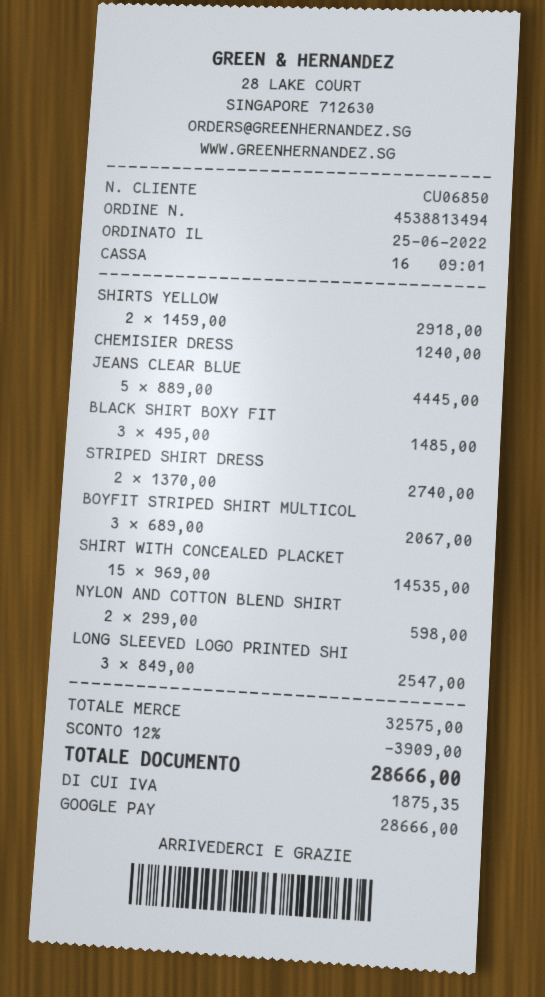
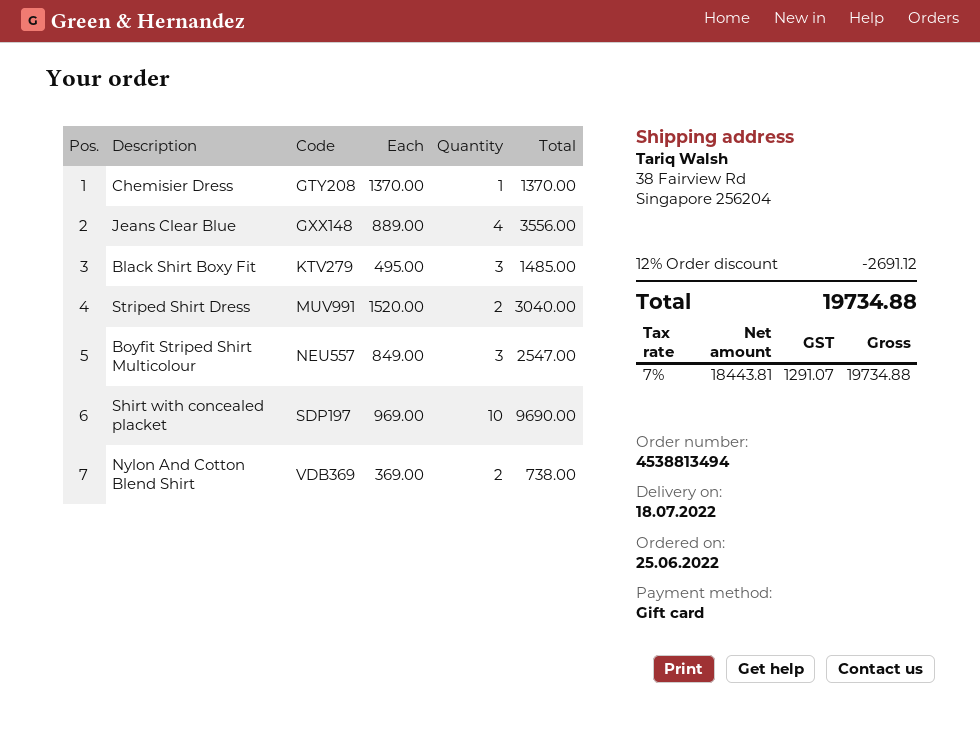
payment method: Google Pay -> gift card
SHIRTS YELLOW: 2 x 1459.00 = 2918.00 -> none
CHEMISIER DRESS: 1 x 1240.00 = 1240.00 -> 1 x 1370.00 = 1370.00
JEANS CLEAR BLUE: 5 x 889.00 = 4445.00 -> 4 x 889.00 = 3556.00
STRIPED SHIRT DRESS: 2 x 1370.00 = 2740.00 -> 2 x 1520.00 = 3040.00
BOYFIT STRIPED SHIRT MULTICOL: 3 x 689.00 = 2067.00 -> 3 x 849.00 = 2547.00
SHIRT WITH CONCEALED PLACKET: 15 x 969.00 = 14535.00 -> 10 x 969.00 = 9690.00
NYLON AND COTTON BLEND SHIRT: 2 x 299.00 = 598.00 -> 2 x 369.00 = 738.00
LONG SLEEVED LOGO PRINTED SHI: 3 x 849.00 = 2547.00 -> none
discount: 12% = 3909.00 -> 12% = 2691.12
tax: 1875.35 -> 1291.07
total: 28666.00 -> 19734.88

